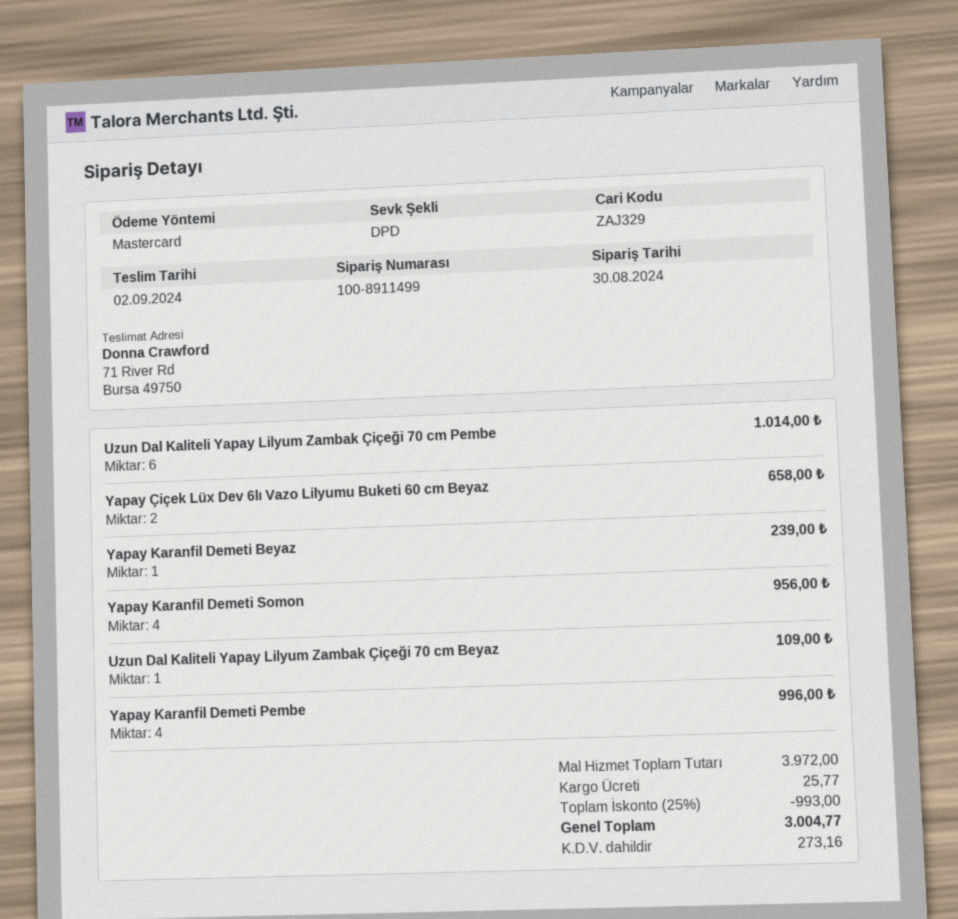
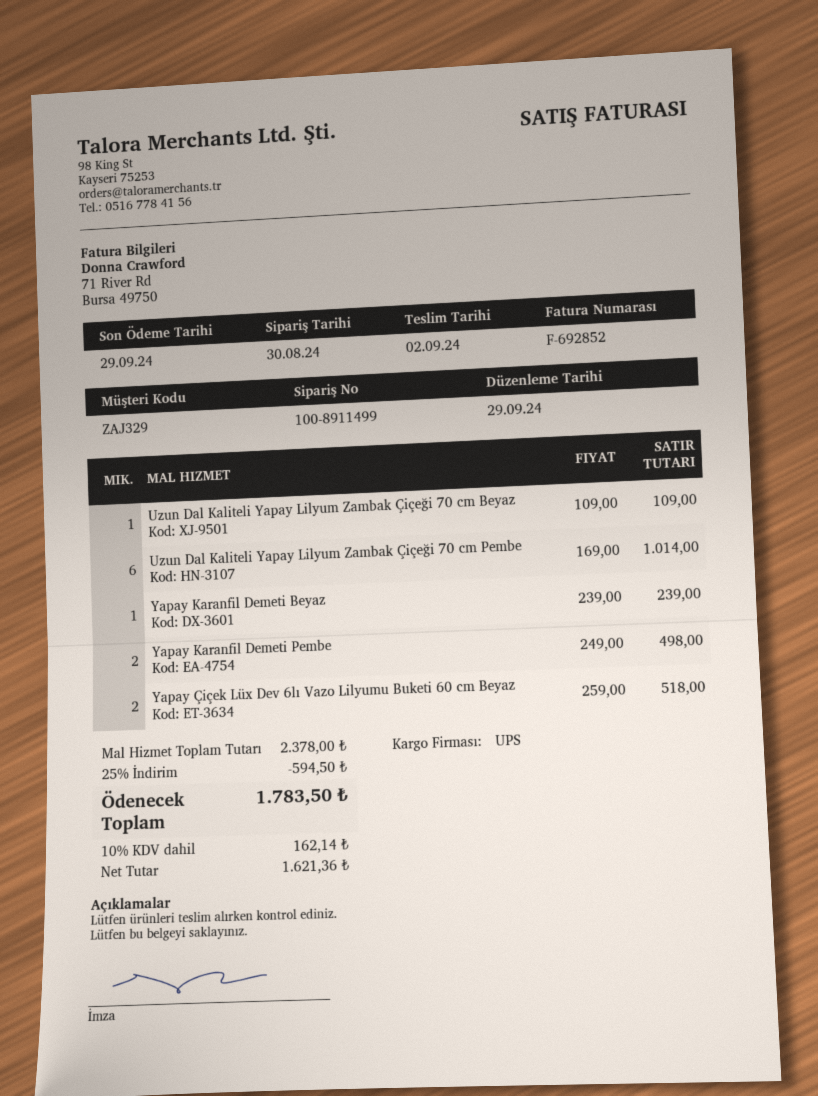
shipping method: DPD -> UPS
Yapay Çiçek Lüx Dev 6lı Vazo Lilyumu Buketi 60 cm Beyaz: 2 for 658.00 -> 2 for 518.00
Yapay Karanfil Demeti Somon: 4 for 956.00 -> none
Yapay Karanfil Demeti Pembe: 4 for 996.00 -> 2 for 498.00
subtotal: 3972.00 -> 2378.00
discount: 25% = 993.00 -> 25% = 594.50
shipping: 25.77 -> none
tax: 273.16 -> 162.14
total: 3004.77 -> 1783.50

